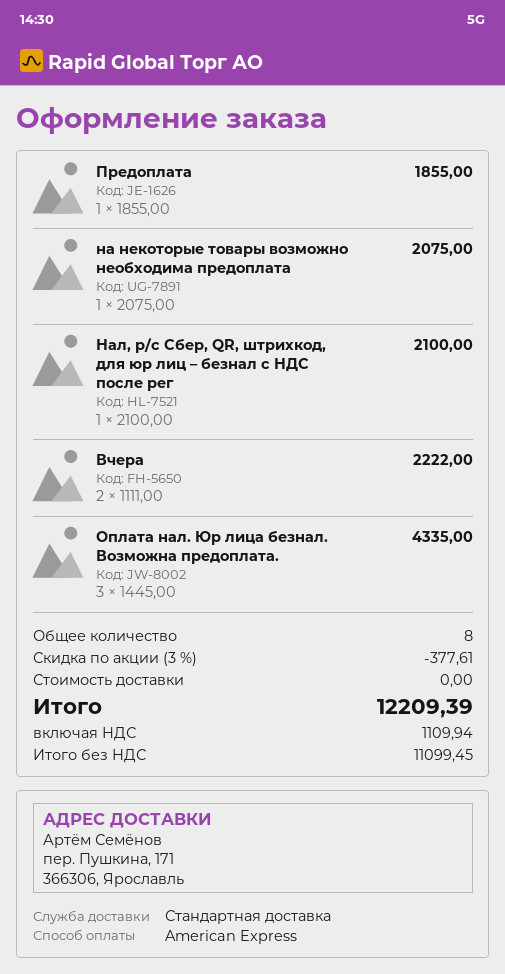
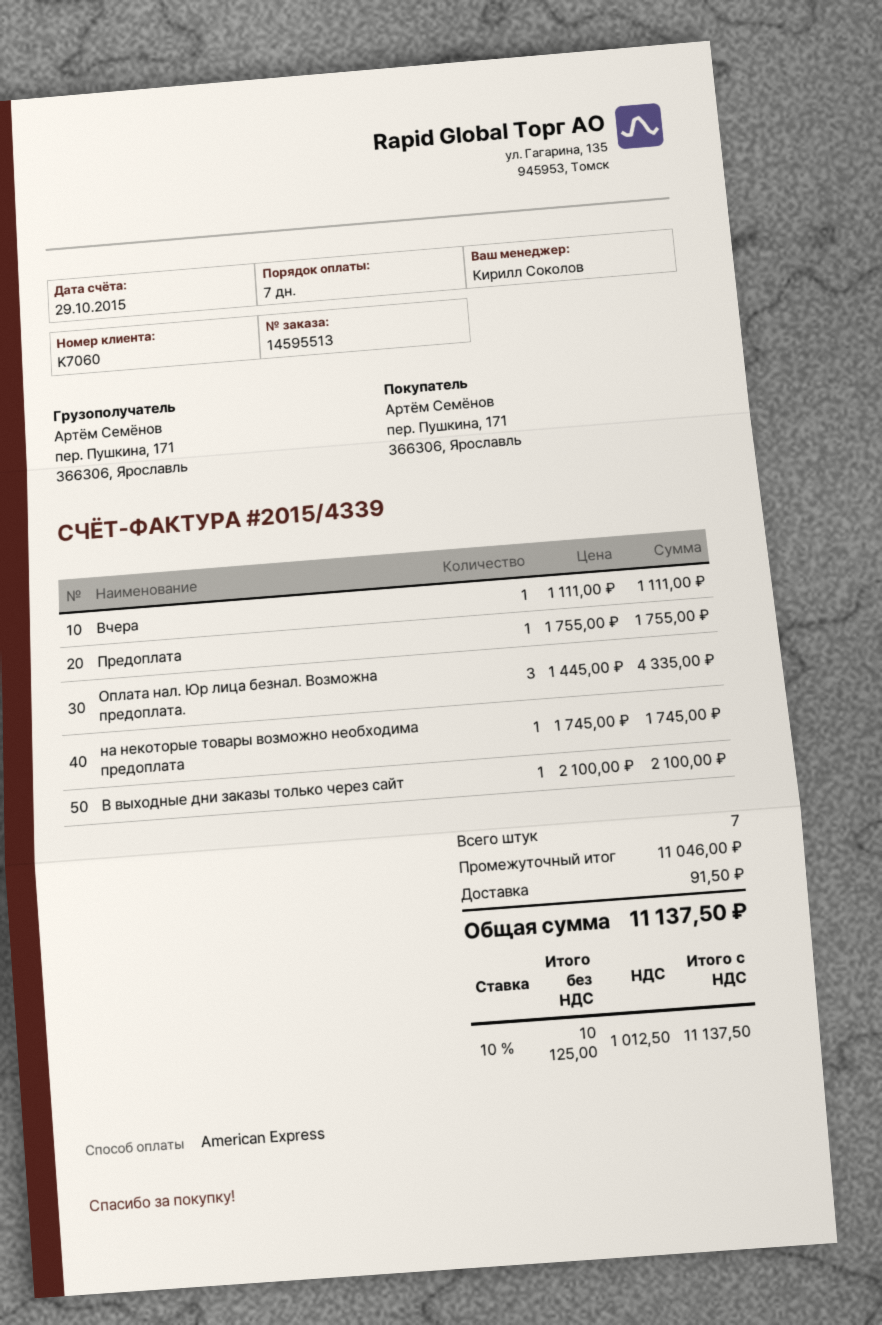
Предоплата: 1 x 1855.00 = 1855.00 -> 1 x 1755.00 = 1755.00
на некоторые товары возможно необходима предоплата: 1 x 2075.00 = 2075.00 -> 1 x 1745.00 = 1745.00
Нал, р/с Сбер, QR, штрихкод, для юр лиц – безнал с НДС после рег: 1 x 2100.00 = 2100.00 -> none
Вчера: 2 x 1111.00 = 2222.00 -> 1 x 1111.00 = 1111.00
В выходные дни заказы только через сайт: none -> 1 x 2100.00 = 2100.00
total quantity: 8 -> 7
discount: 3% = 377.61 -> none
shipping: 0.00 -> 91.50
net: 11099.45 -> 10125.00
tax: 1109.94 -> 1012.50
total: 12209.39 -> 11137.50

